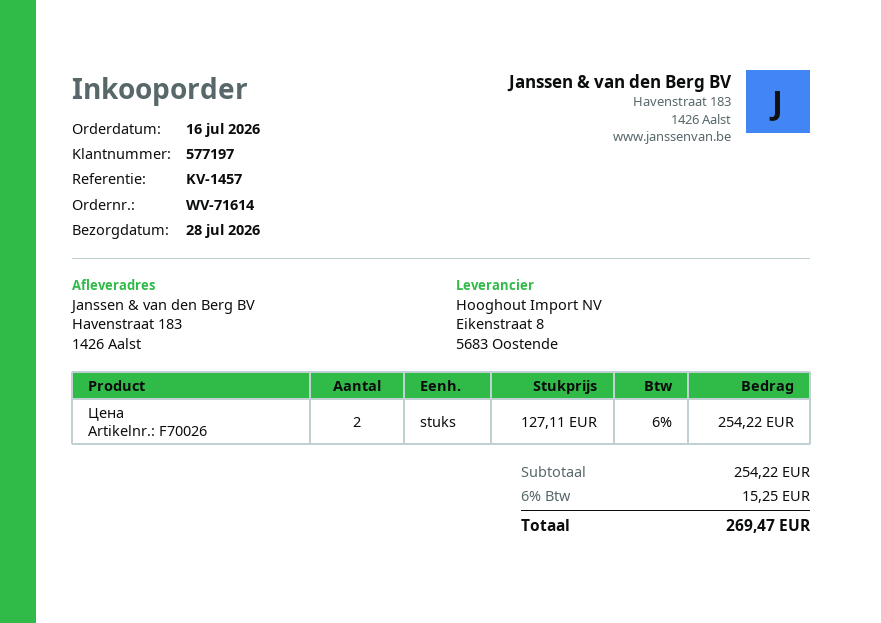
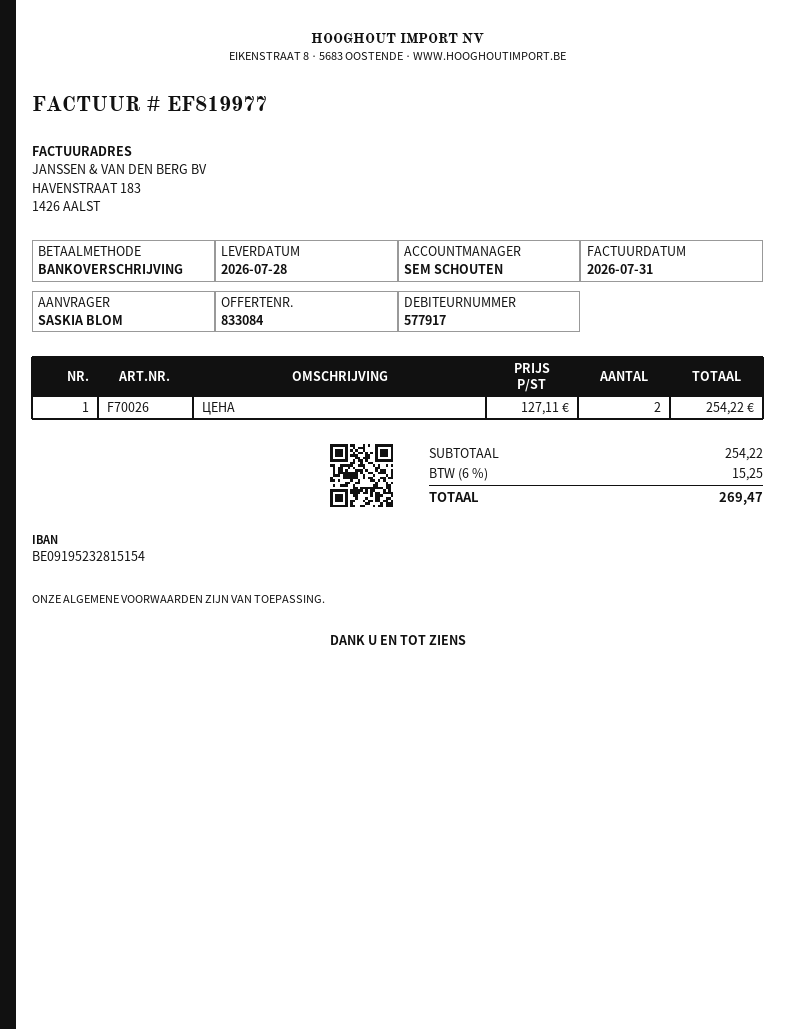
customer number: 577197 -> 577917

